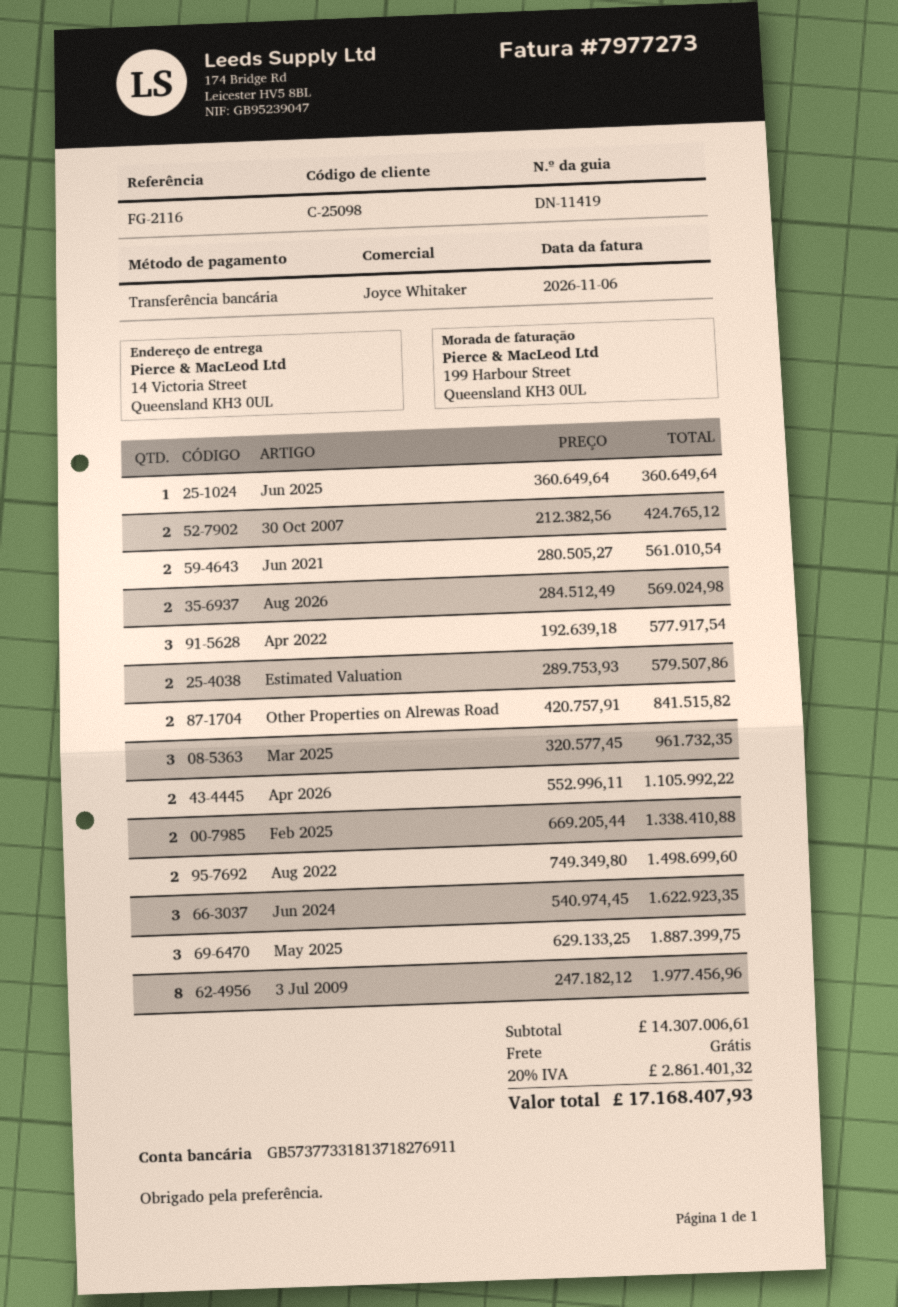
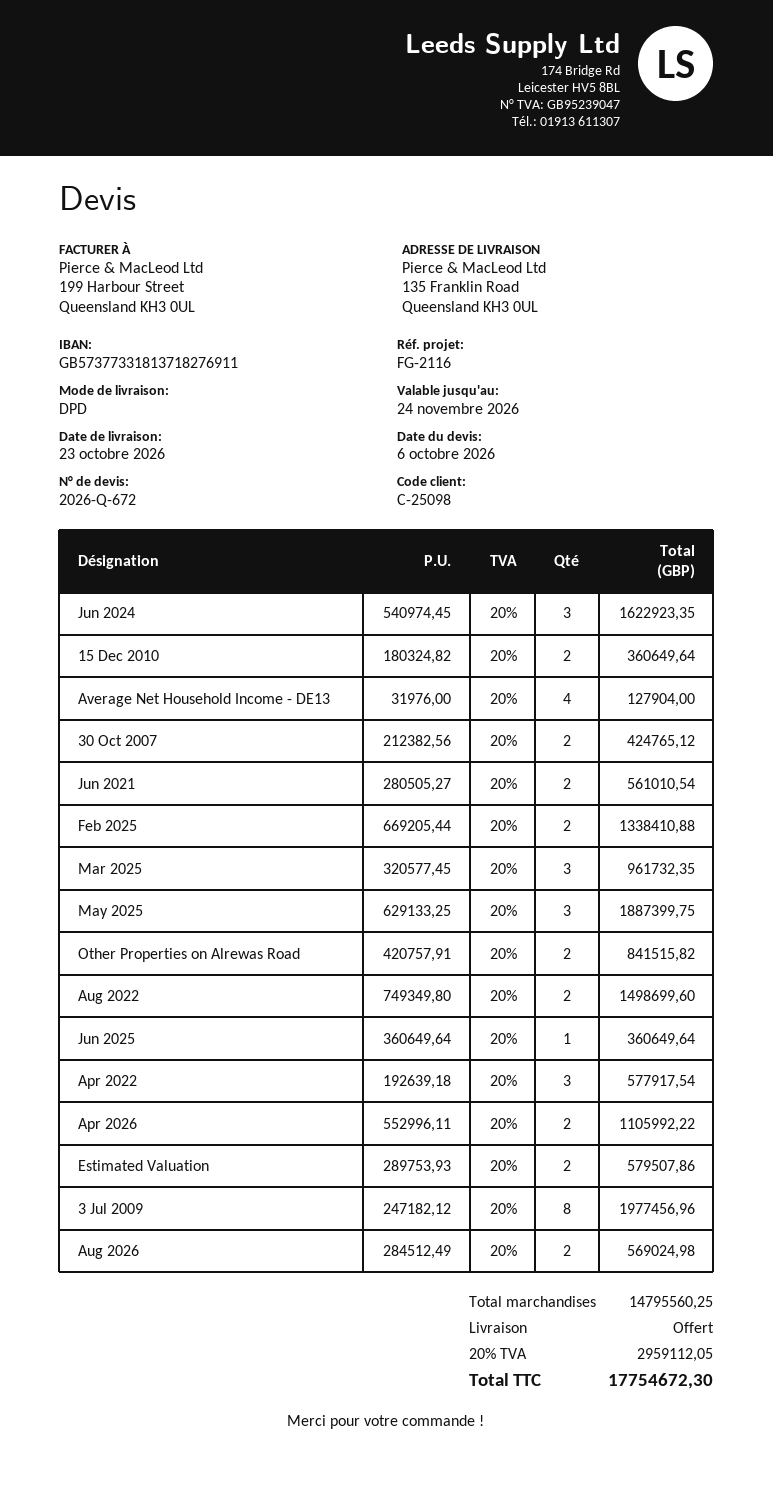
ship to: 14 Victoria Street, Queensland KH3 0UL -> 135 Franklin Road, Queensland KH3 0UL
15 Dec 2010: none -> 2 x 180324.82 = 360649.64
Average Net Household Income - DE13: none -> 4 x 31976.00 = 127904.00
subtotal: 14307006.61 -> 14795560.25
tax: 20% = 2861401.32 -> 20% = 2959112.05
total: 17168407.93 -> 17754672.30

